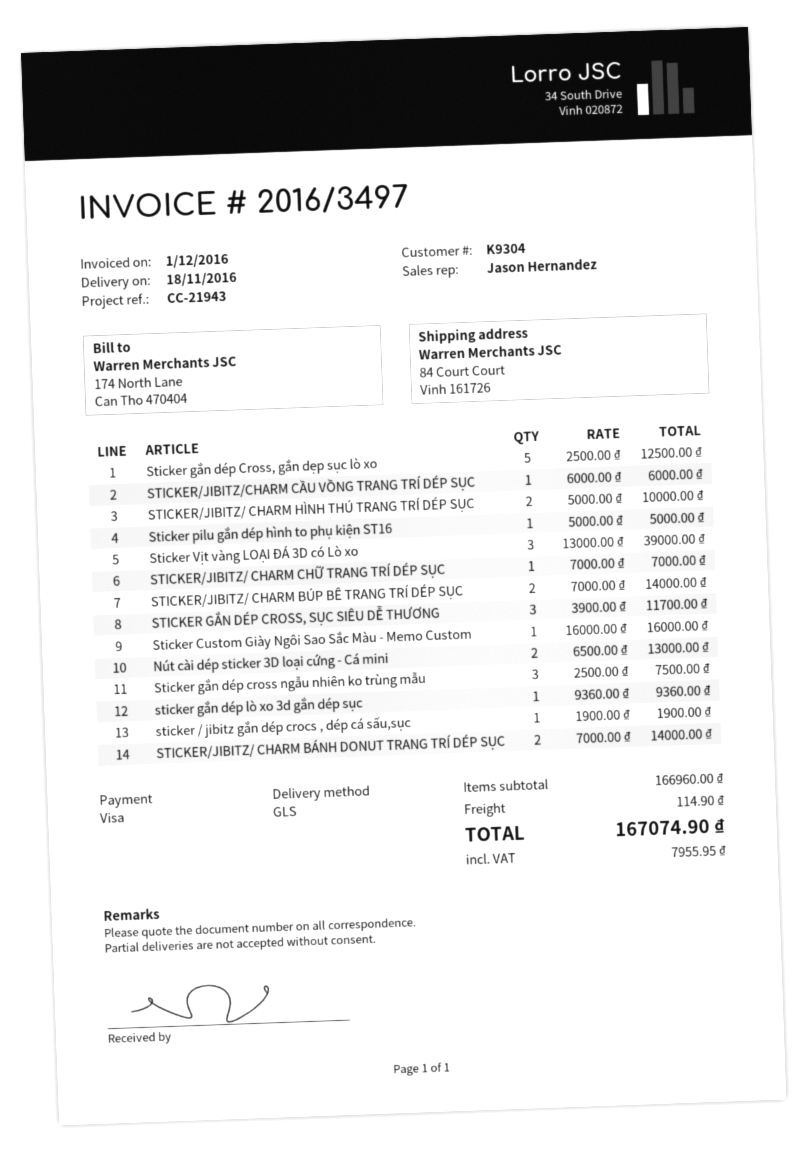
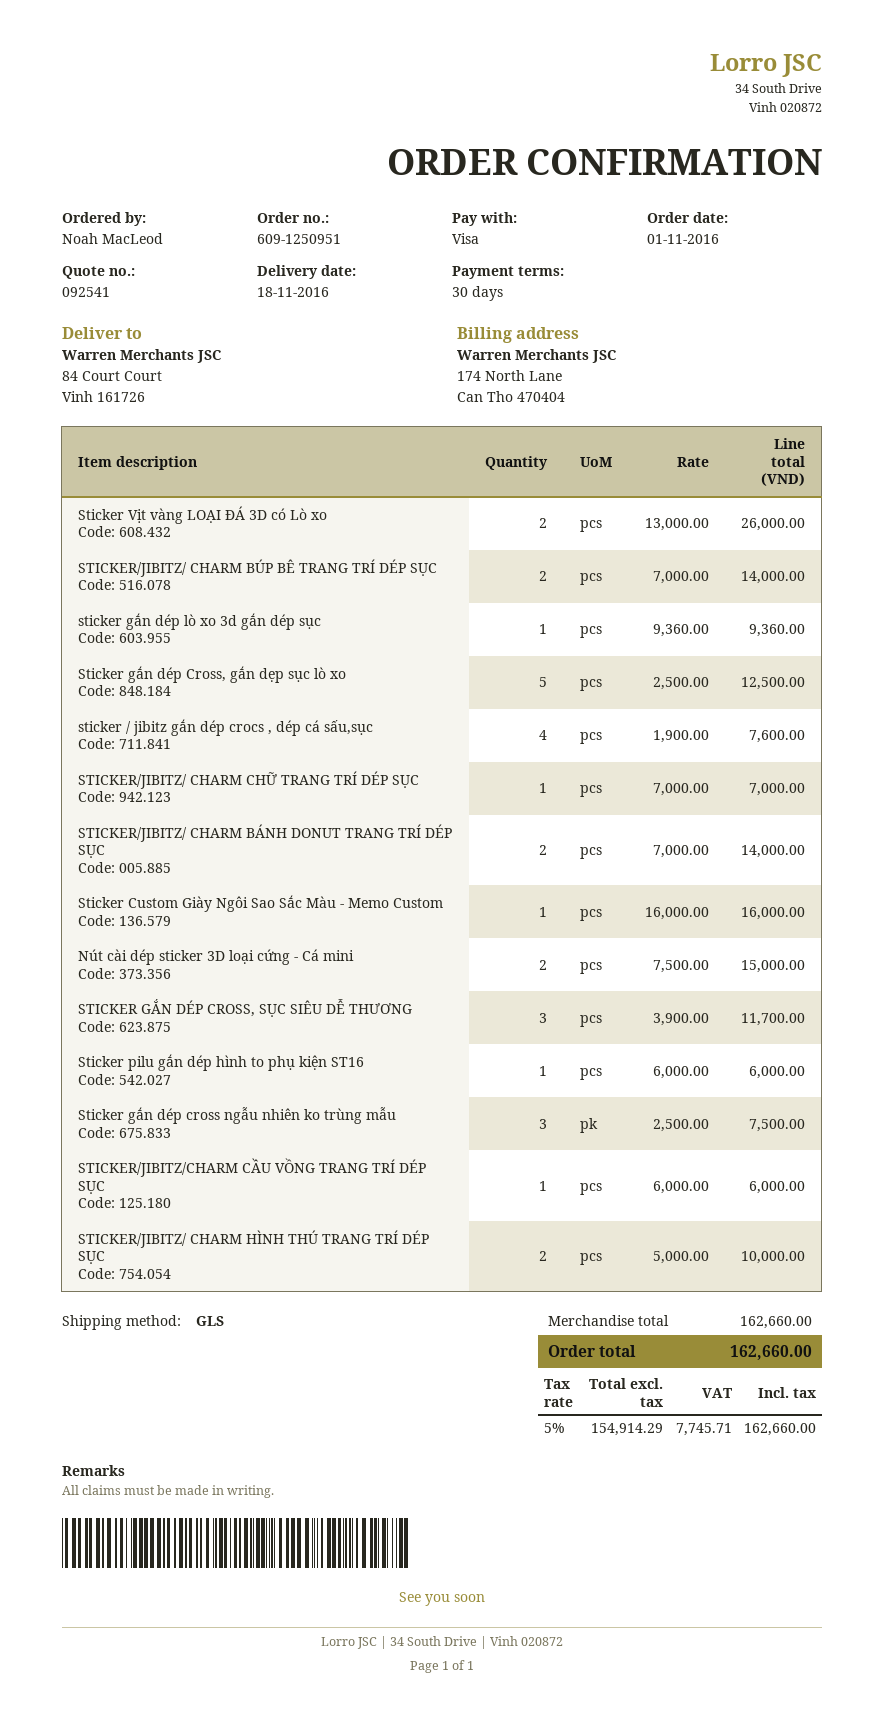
Sticker pilu gắn dép hình to phụ kiện ST16: 1 x 5000.00 = 5000.00 -> 1 x 6000.00 = 6000.00
Sticker Vịt vàng LOẠI ĐÁ 3D có Lò xo: 3 x 13000.00 = 39000.00 -> 2 x 13000.00 = 26000.00
Nút cài dép sticker 3D loại cứng - Cá mini: 2 x 6500.00 = 13000.00 -> 2 x 7500.00 = 15000.00
sticker / jibitz gắn dép crocs , dép cá sấu,sục: 1 x 1900.00 = 1900.00 -> 4 x 1900.00 = 7600.00
subtotal: 166960.00 -> 162660.00
shipping: 114.90 -> none
tax: 7955.95 -> 7745.71
total: 167074.90 -> 162660.00

